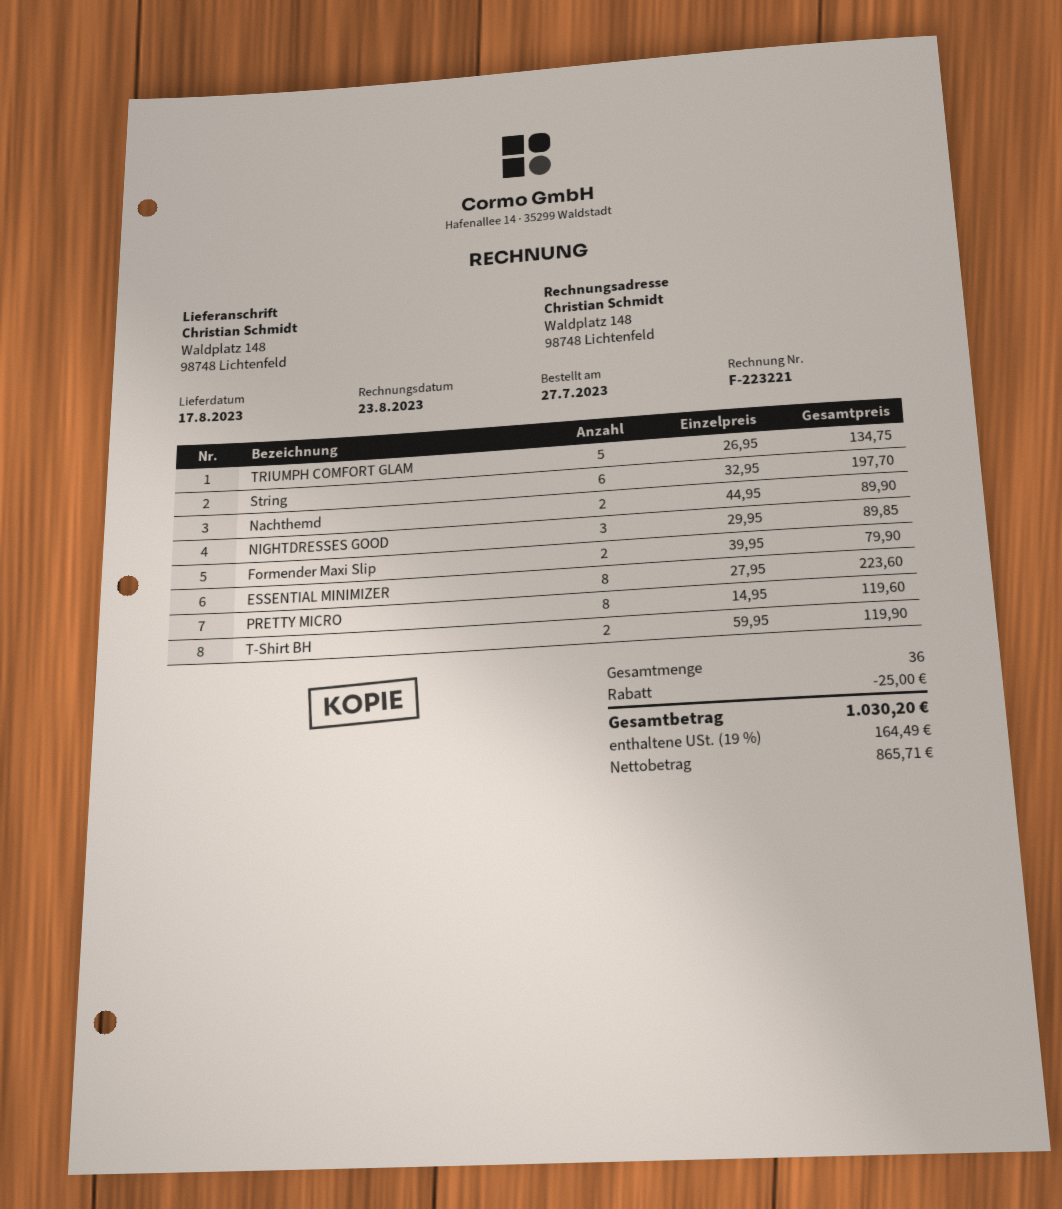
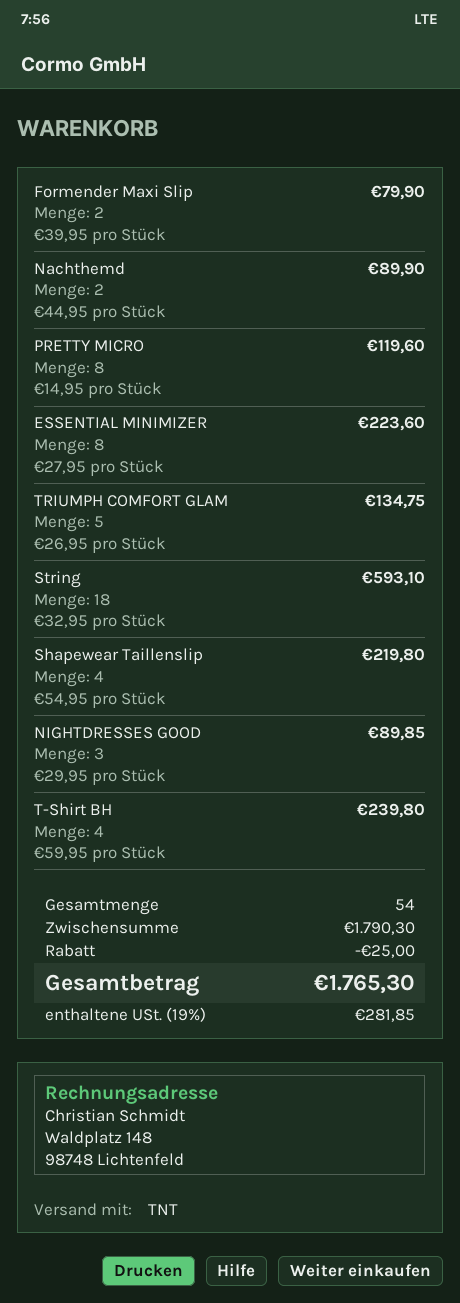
String: 6 x 32.95 = 197.70 -> 18 x 32.95 = 593.10
T-Shirt BH: 2 x 59.95 = 119.90 -> 4 x 59.95 = 239.80
Shapewear Taillenslip: none -> 4 x 54.95 = 219.80
total quantity: 36 -> 54
tax: 19% = 164.49 -> 19% = 281.85
total: 1030.20 -> 1765.30

